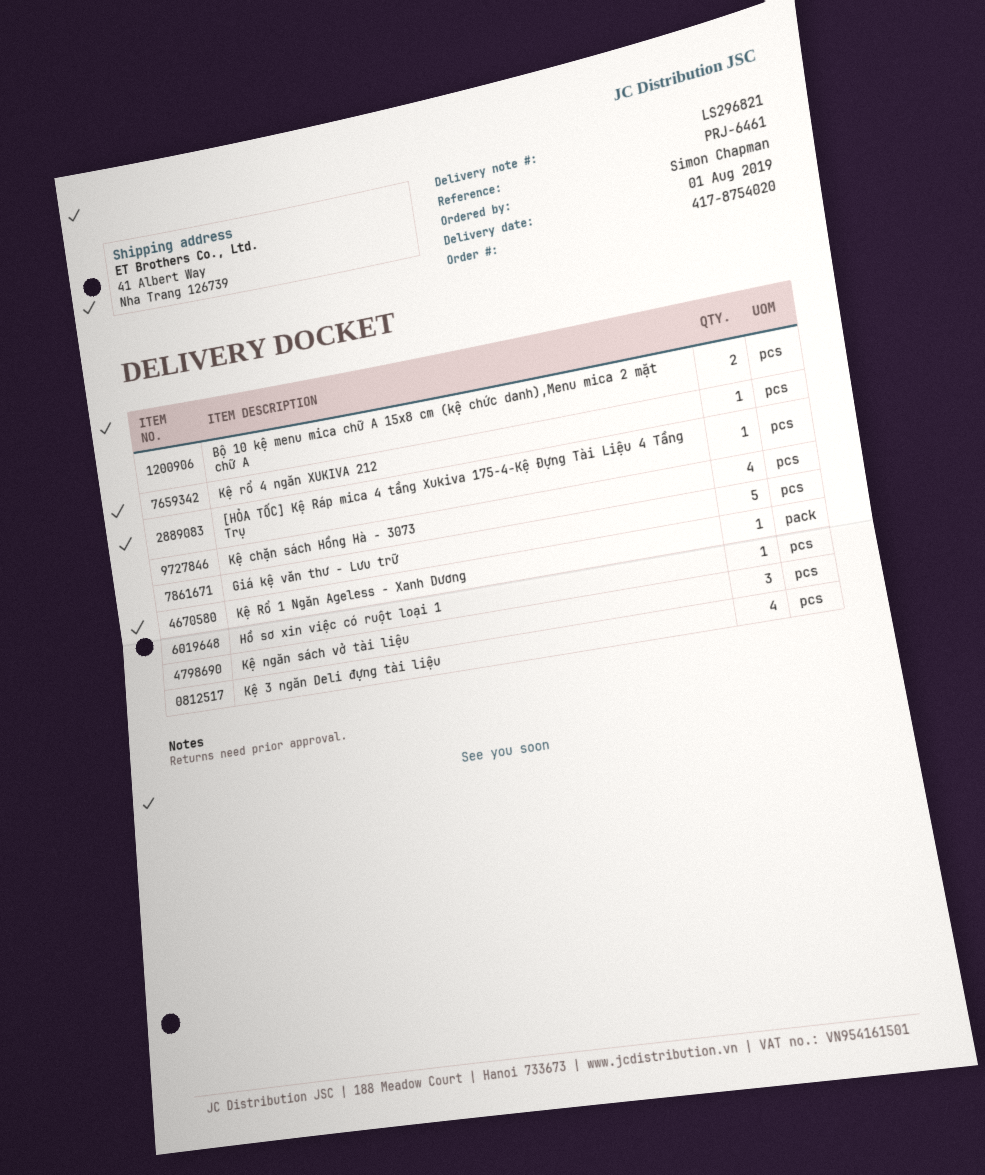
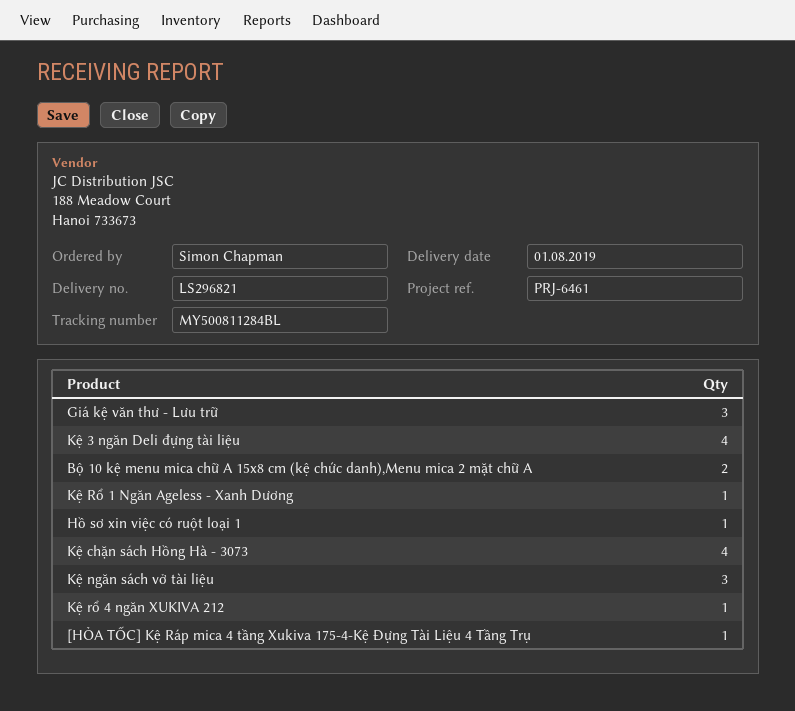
Giá kệ văn thư - Lưu trữ: 5 -> 3

